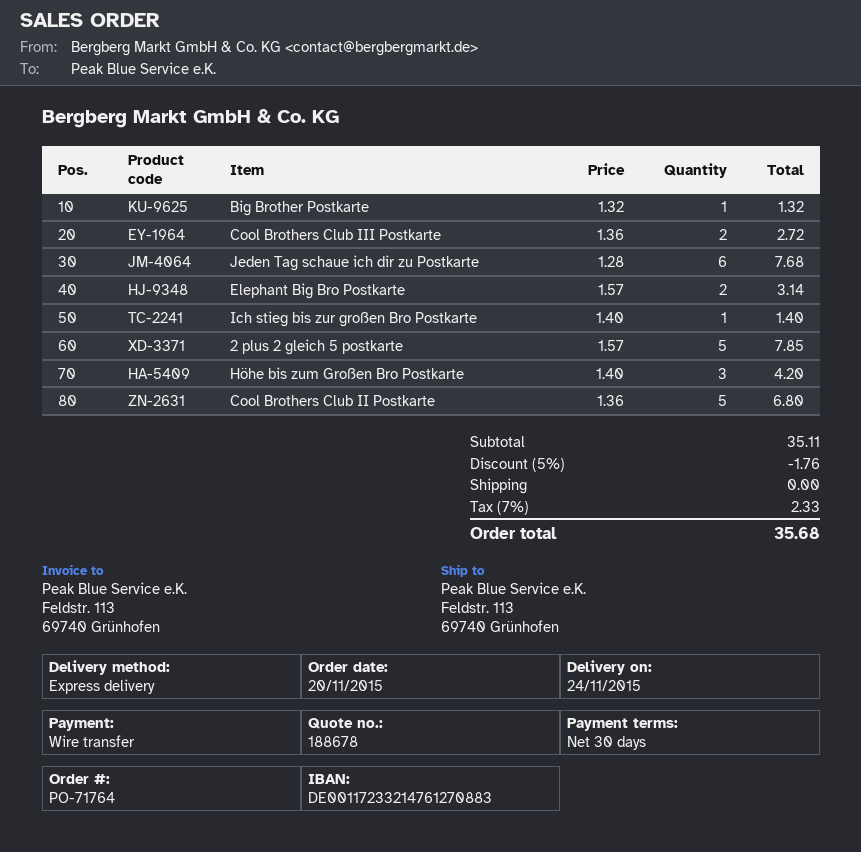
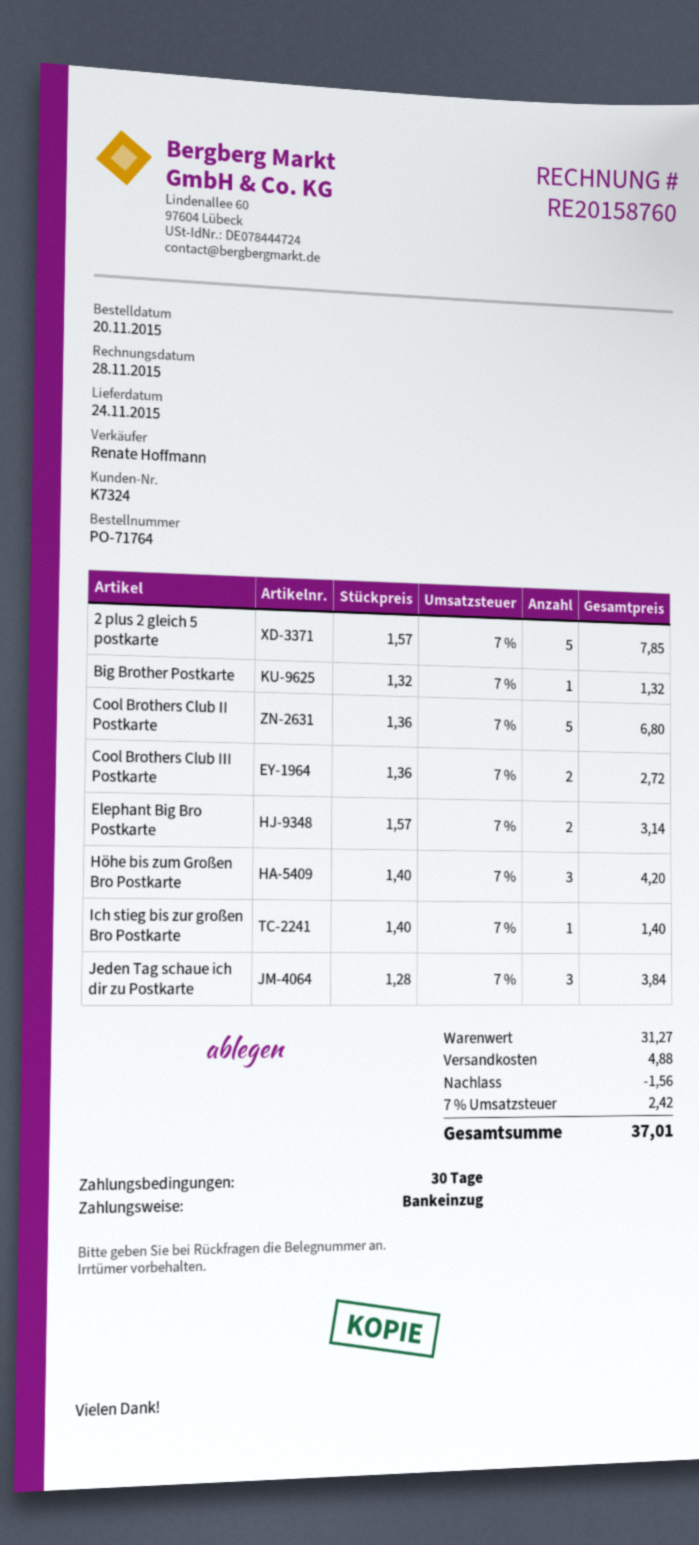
payment method: bank transfer -> direct debit
Jeden Tag schaue ich dir zu Postkarte: 6 x 1.28 = 7.68 -> 3 x 1.28 = 3.84
subtotal: 35.11 -> 31.27
discount: 1.76 -> 1.56
shipping: 0.00 -> 4.88
tax: 7% = 2.33 -> 7% = 2.42
total: 35.68 -> 37.01

